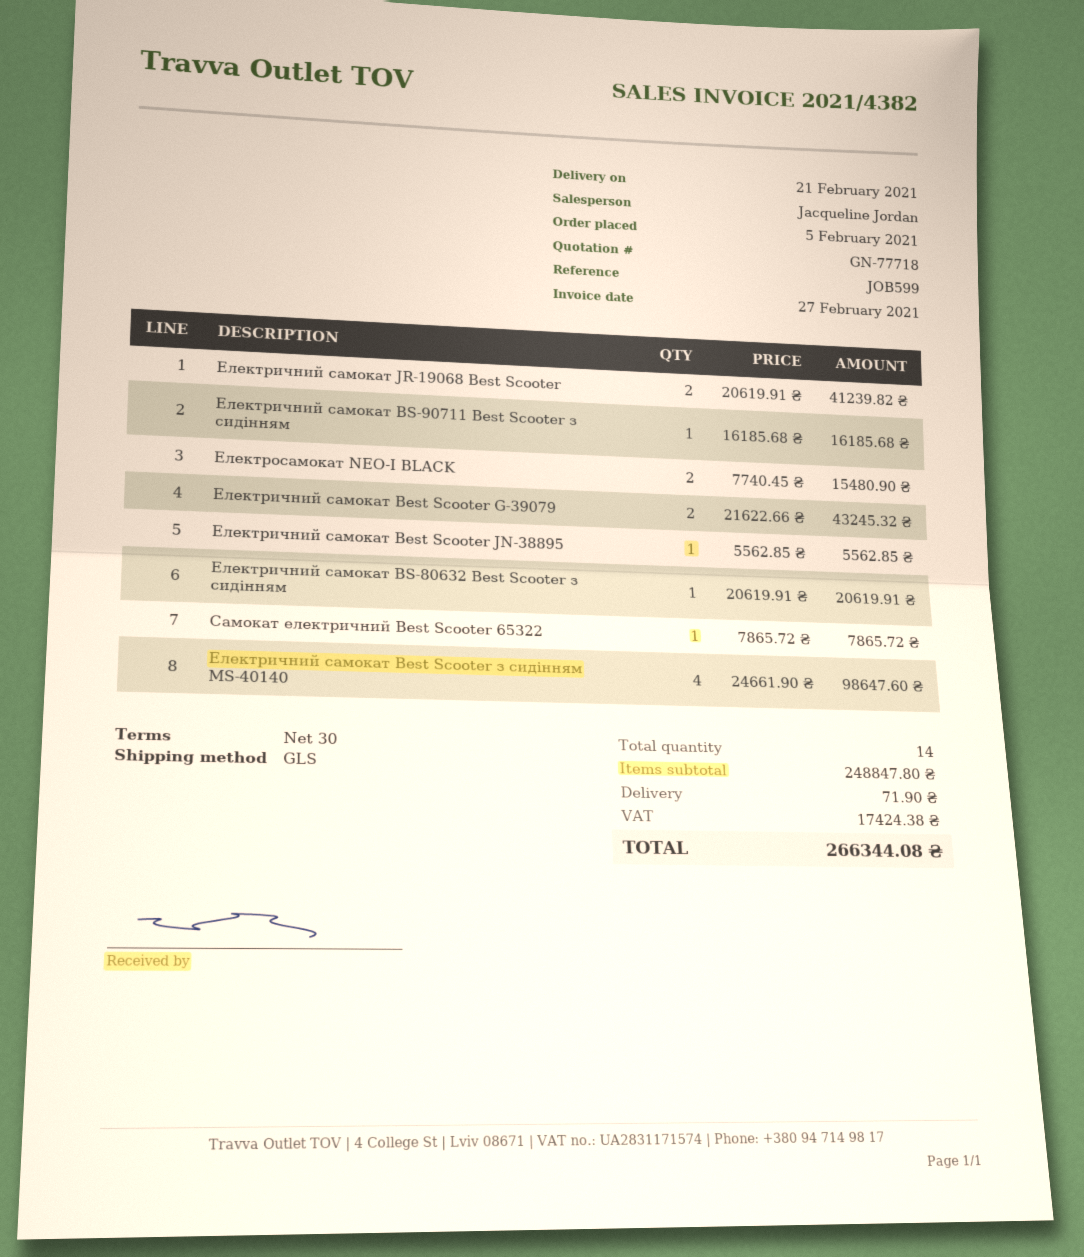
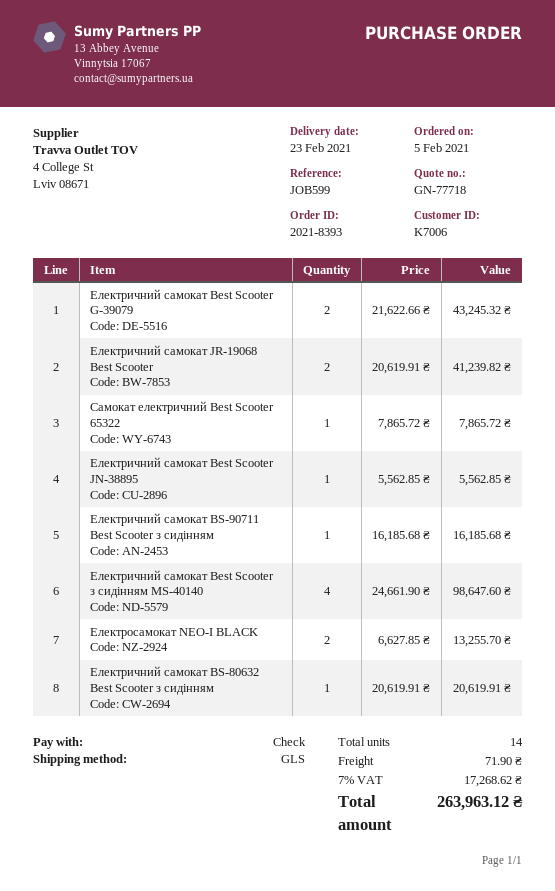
delivery date: 2021-02-21 -> 2021-02-23
Електросамокат NEO-I BLACK: 2 x 7740.45 = 15480.90 -> 2 x 6627.85 = 13255.70
tax: 17424.38 -> 17268.62
total: 266344.08 -> 263963.12

